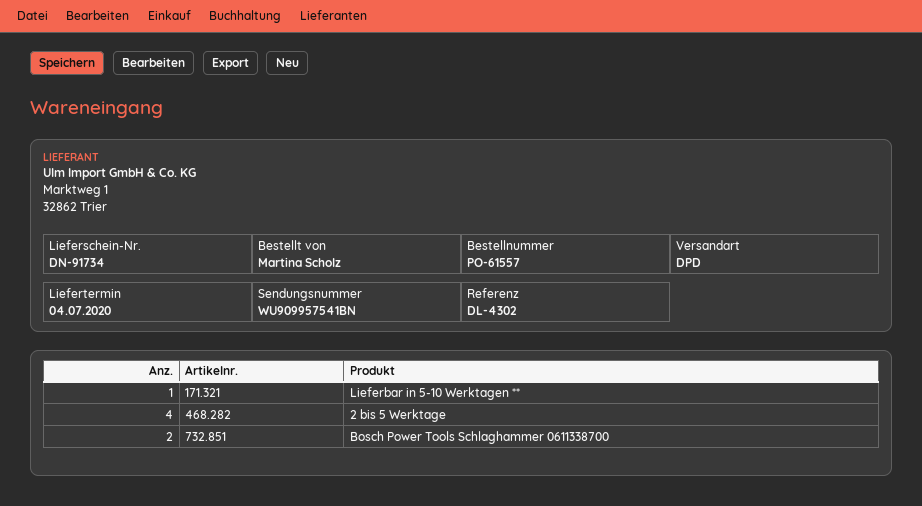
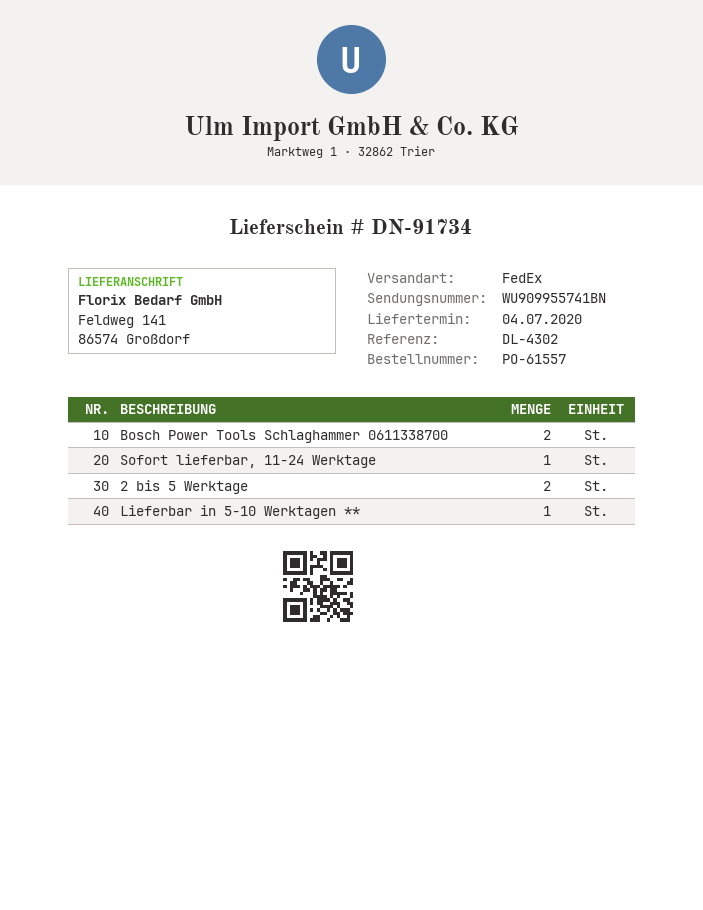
shipping method: DPD -> FedEx
tracking number: WU909957541BN -> WU909955741BN
2 bis 5 Werktage: 4 -> 2
Sofort lieferbar, 11-24 Werktage: none -> 1

